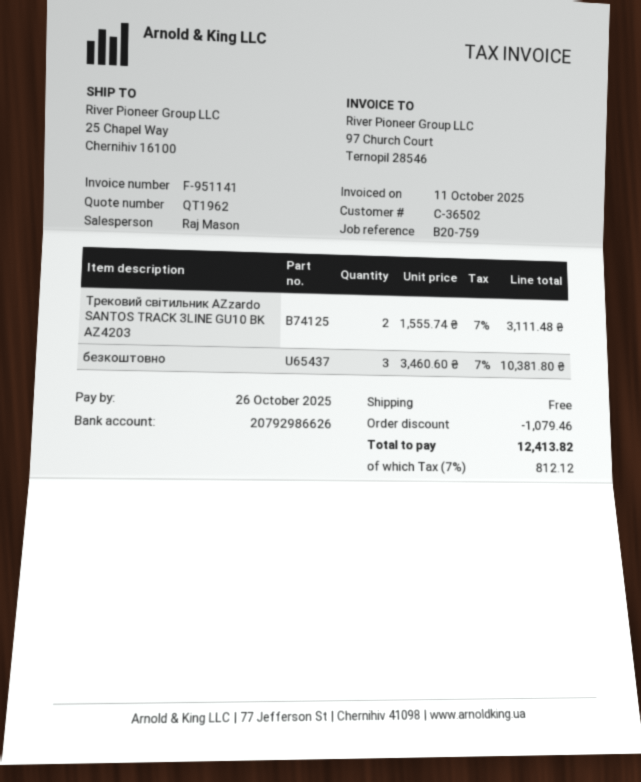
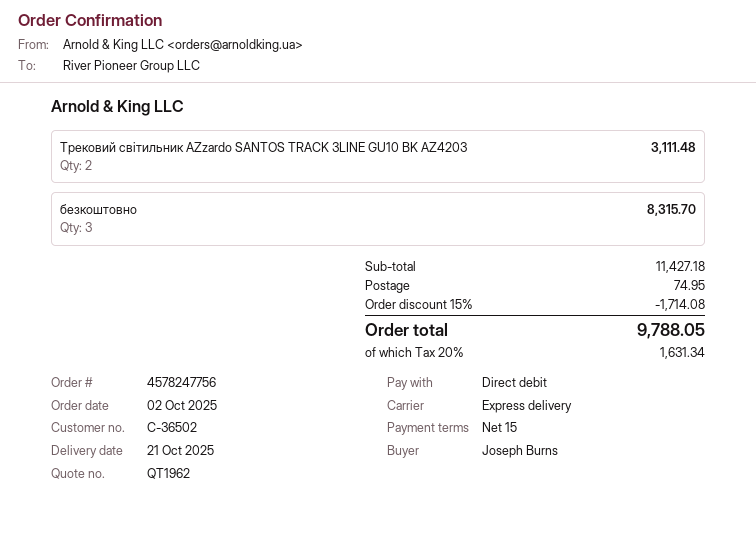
безкоштовно: 3 for 10381.80 -> 3 for 8315.70
discount: 1079.46 -> 1714.08
shipping: 0.00 -> 74.95
tax: 7% = 812.12 -> 20% = 1631.34
total: 12413.82 -> 9788.05

